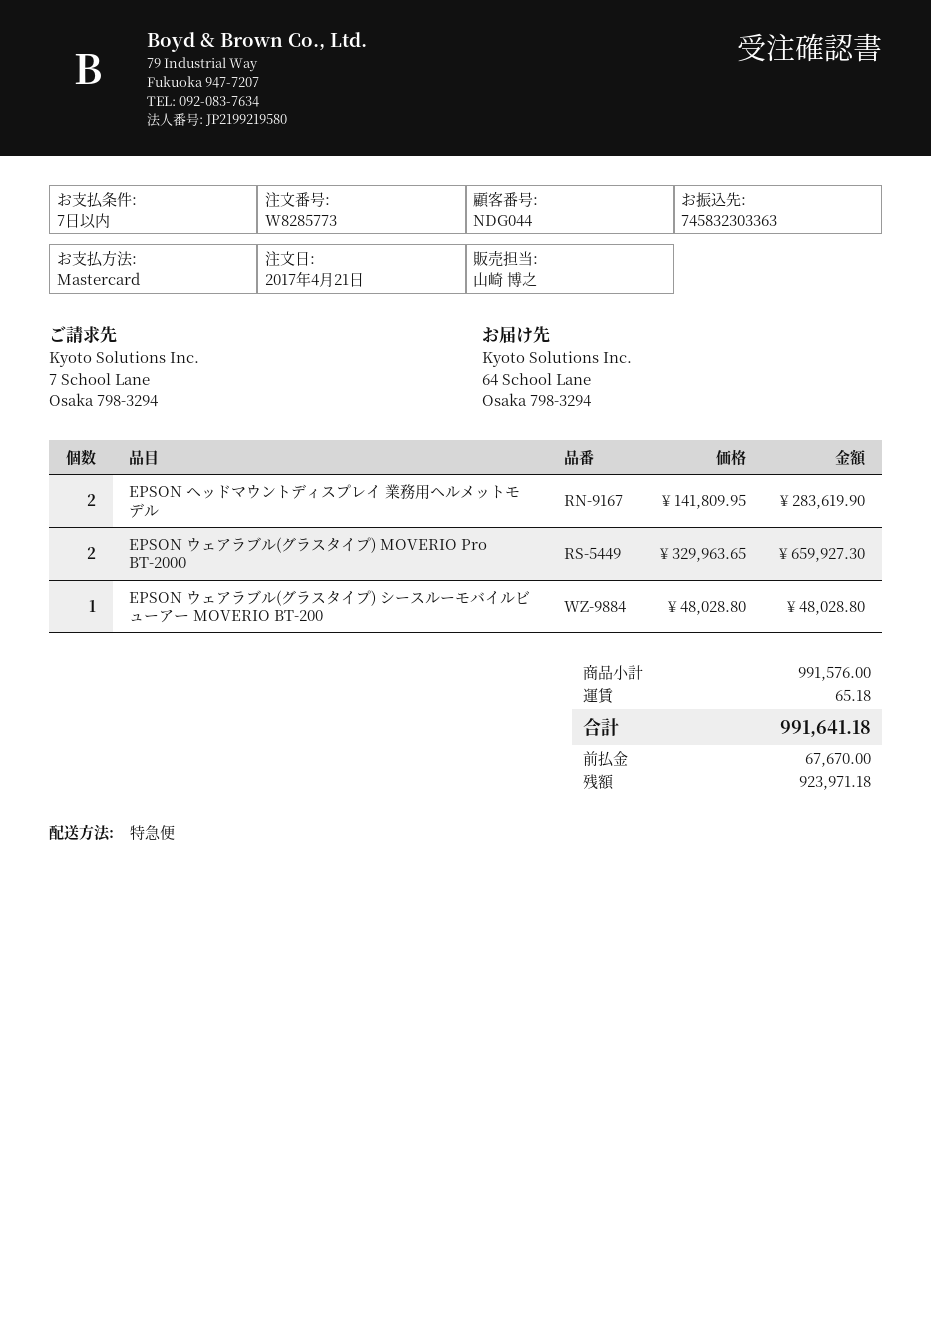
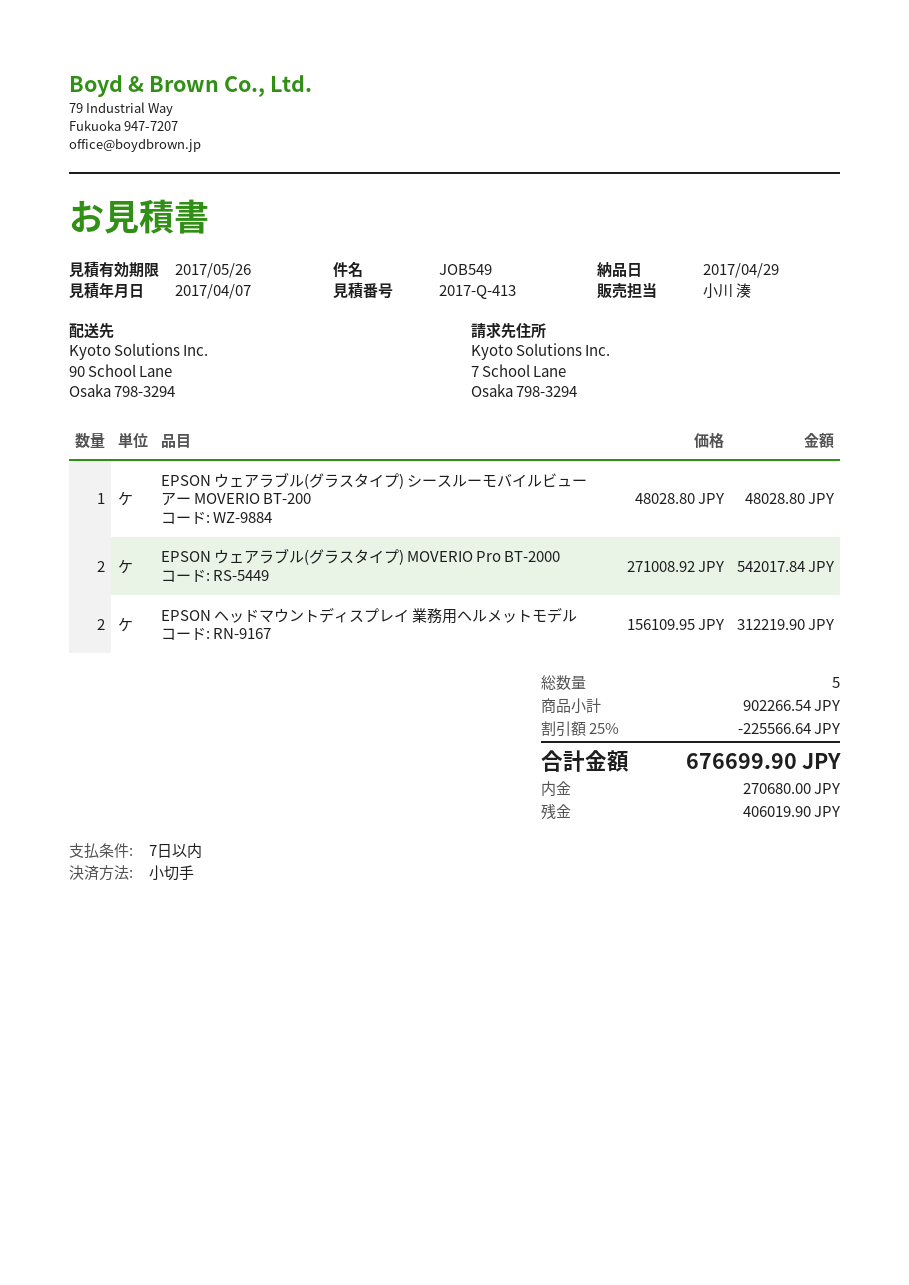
sales rep: 山崎 博之 -> 小川 湊
payment method: Mastercard -> cheque
ship to: 64 School Lane, Osaka 798-3294 -> 90 School Lane, Osaka 798-3294
EPSON ヘッドマウントディスプレイ 業務用ヘルメットモデル: 2 x 141809.95 = 283619.90 -> 2 x 156109.95 = 312219.90
EPSON ウェアラブル(グラスタイプ) MOVERIO Pro BT-2000: 2 x 329963.65 = 659927.30 -> 2 x 271008.92 = 542017.84
subtotal: 991576.00 -> 902266.54
discount: none -> 25% = 225566.64
shipping: 65.18 -> none
total: 991641.18 -> 676699.90
deposit: 67670.00 -> 270680.00
balance: 923971.18 -> 406019.90

